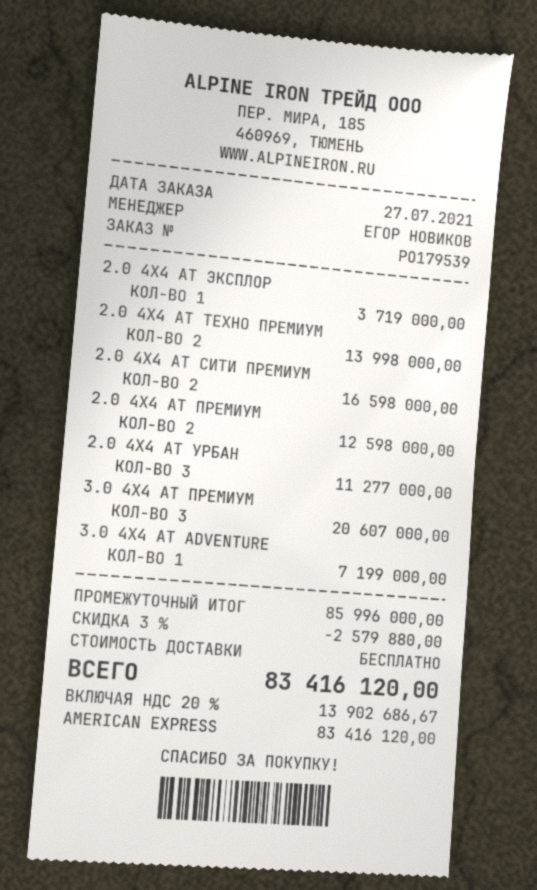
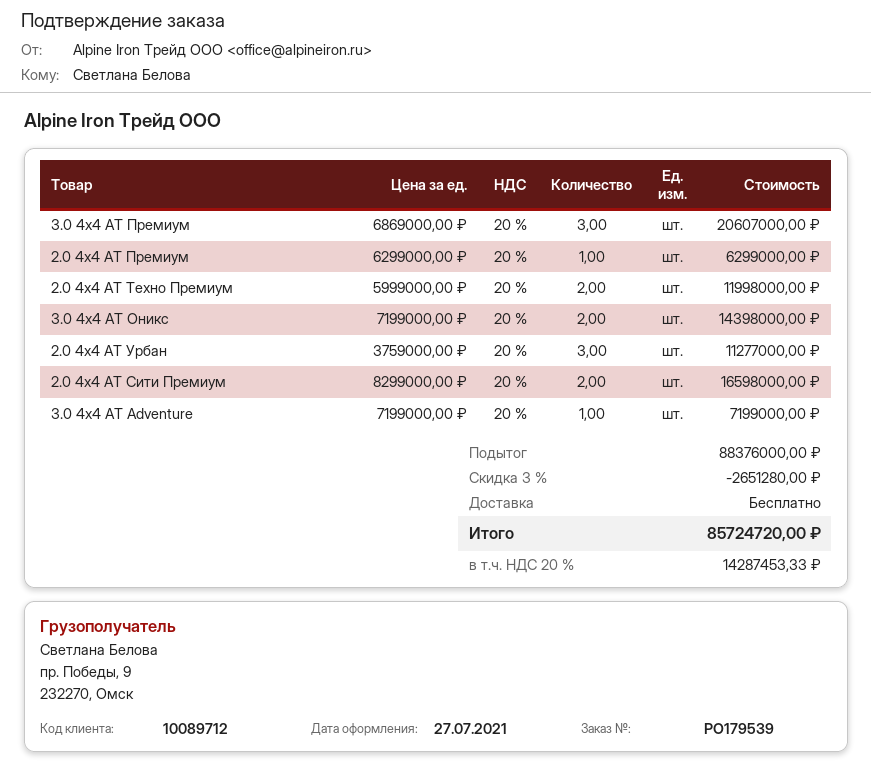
2.0 4X4 AT ЭКСПЛОР: 1 for 3719000.00 -> none
2.0 4X4 AT ТЕХНО ПРЕМИУМ: 2 for 13998000.00 -> 2 for 11998000.00
2.0 4X4 AT ПРЕМИУМ: 2 for 12598000.00 -> 1 for 6299000.00
3.0 4x4 AT Оникс: none -> 2 for 14398000.00
subtotal: 85996000.00 -> 88376000.00
discount: 3% = 2579880.00 -> 3% = 2651280.00
tax: 20% = 13902686.67 -> 20% = 14287453.33
total: 83416120.00 -> 85724720.00

